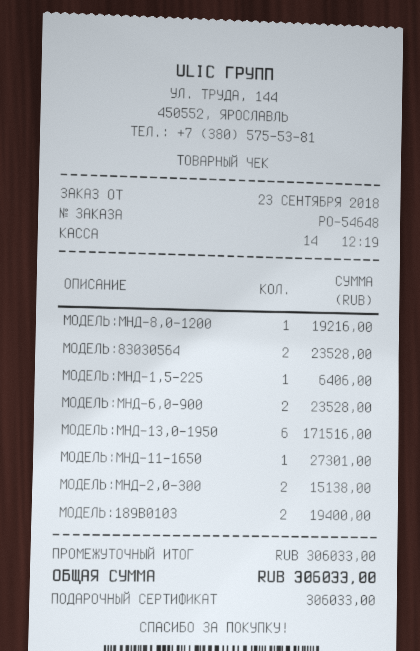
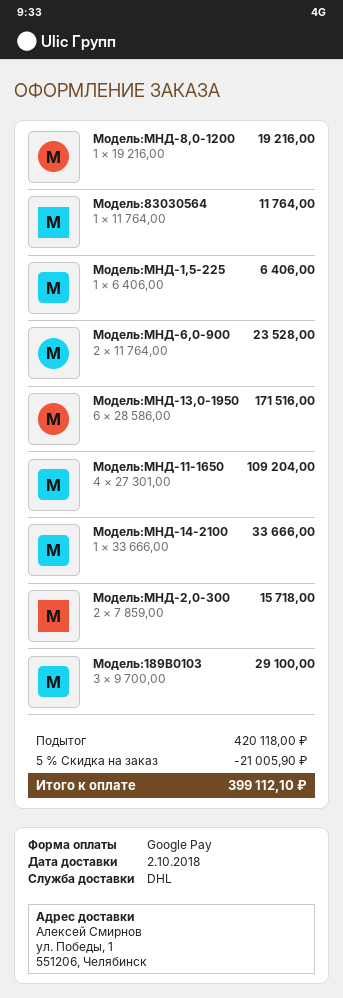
payment method: gift card -> Google Pay
МОДЕЛЬ:83030564: 2 for 23528.00 -> 1 for 11764.00
МОДЕЛЬ:МНД-11-1650: 1 for 27301.00 -> 4 for 109204.00
МОДЕЛЬ:МНД-2,0-300: 2 for 15138.00 -> 2 for 15718.00
МОДЕЛЬ:189B0103: 2 for 19400.00 -> 3 for 29100.00
Модель:МНД-14-2100: none -> 1 for 33666.00
subtotal: 306033.00 -> 420118.00
discount: none -> 5% = 21005.90
total: 306033.00 -> 399112.10

